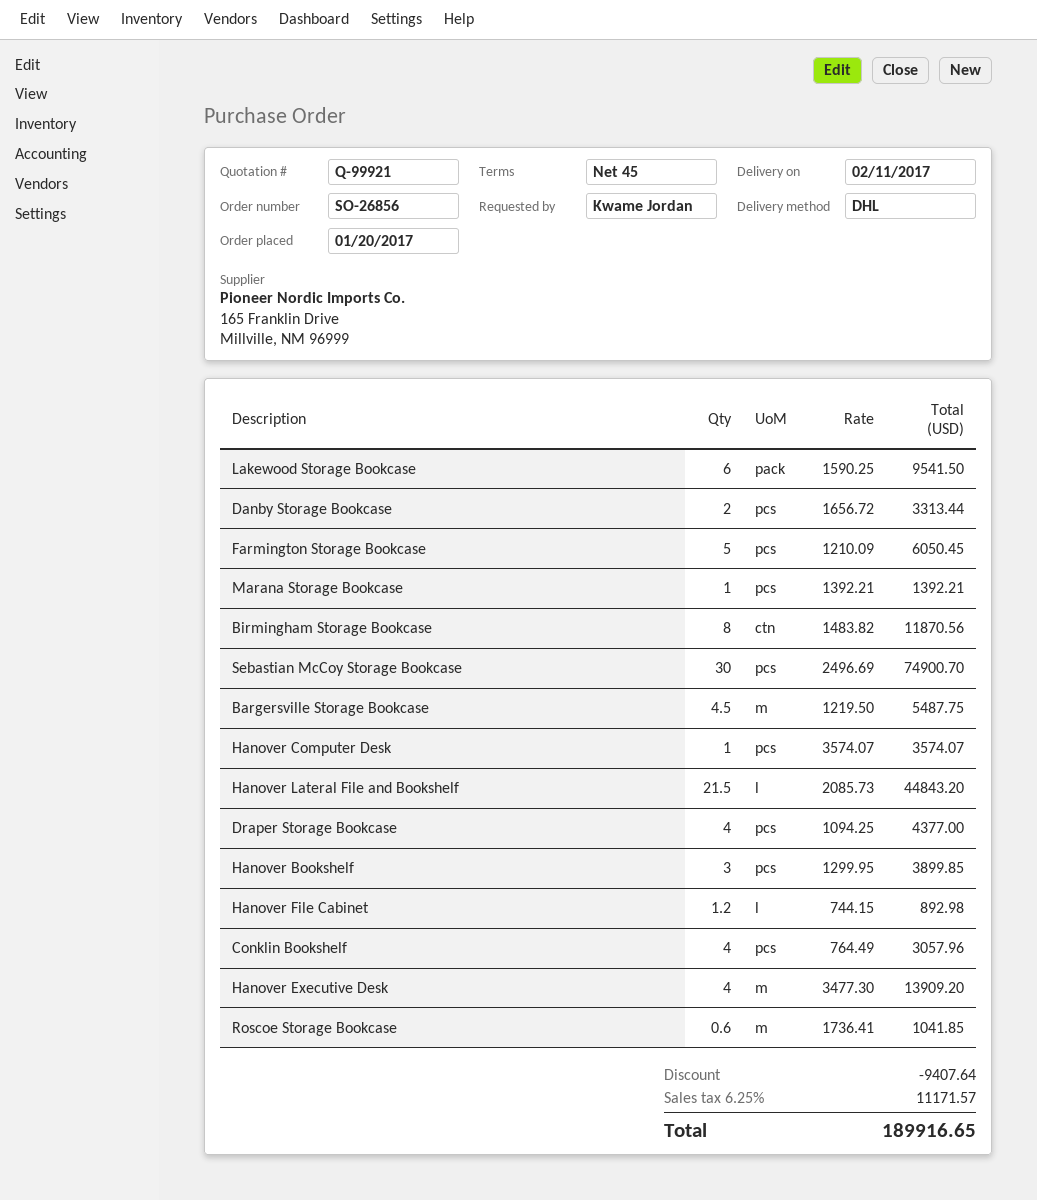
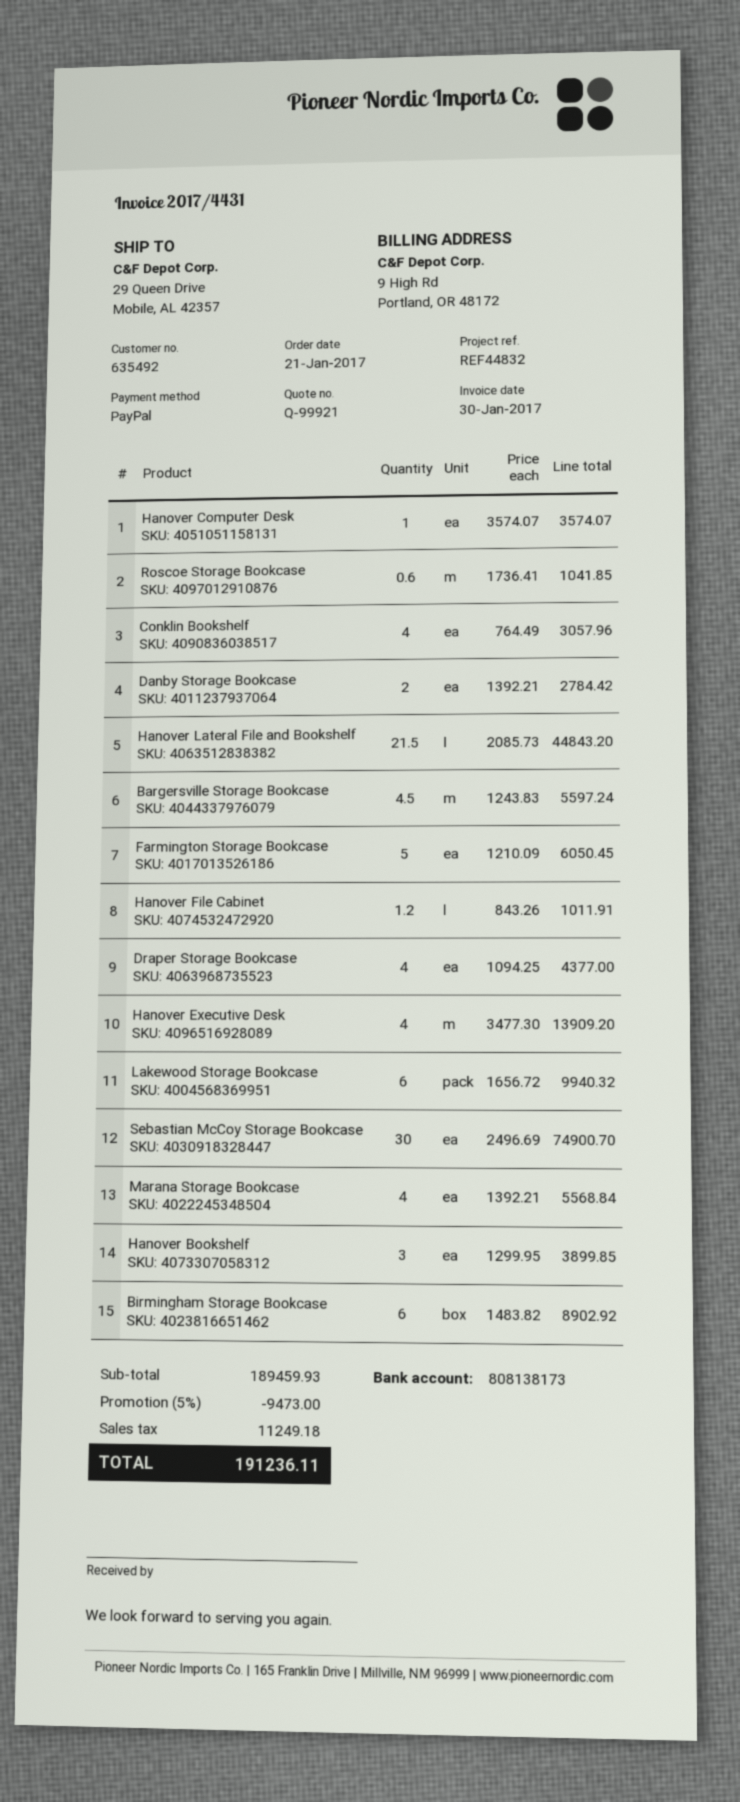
order date: 2017-01-20 -> 2017-01-21
Lakewood Storage Bookcase: 6 x 1590.25 = 9541.50 -> 6 x 1656.72 = 9940.32
Danby Storage Bookcase: 2 x 1656.72 = 3313.44 -> 2 x 1392.21 = 2784.42
Marana Storage Bookcase: 1 x 1392.21 = 1392.21 -> 4 x 1392.21 = 5568.84
Birmingham Storage Bookcase: 8 x 1483.82 = 11870.56 -> 6 x 1483.82 = 8902.92
Bargersville Storage Bookcase: 4.5 x 1219.50 = 5487.75 -> 4.5 x 1243.83 = 5597.24
Hanover File Cabinet: 1.2 x 744.15 = 892.98 -> 1.2 x 843.26 = 1011.91
discount: 9407.64 -> 9473.00
tax: 11171.57 -> 11249.18
total: 189916.65 -> 191236.11

